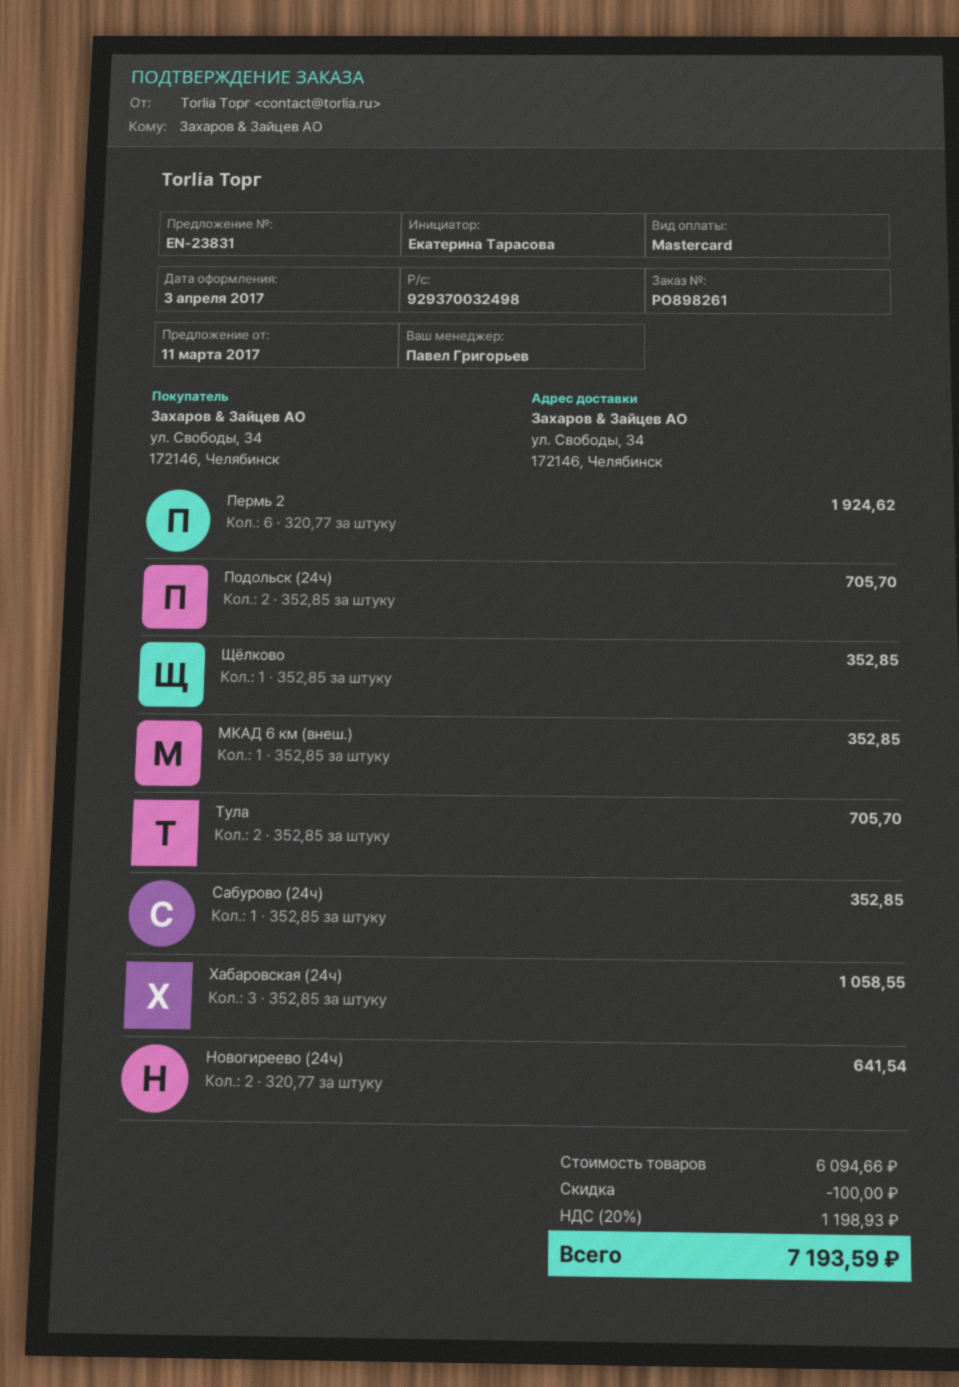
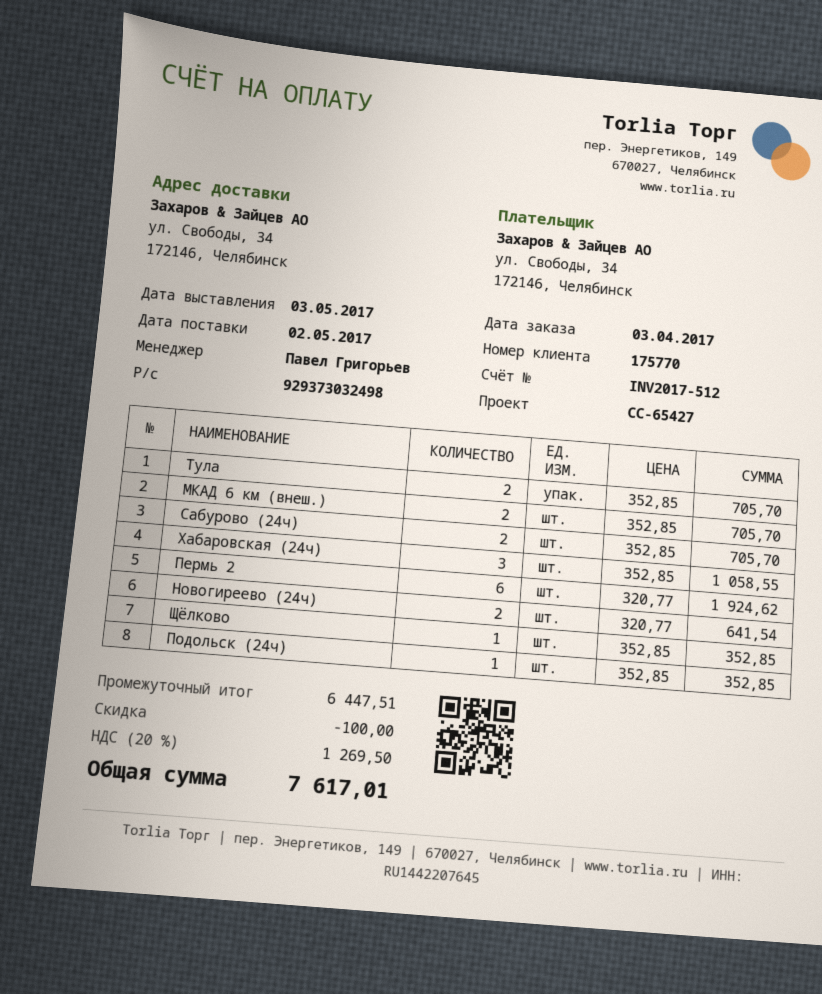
bank account: 929370032498 -> 929373032498
Подольск (24ч): 2 x 352.85 = 705.70 -> 1 x 352.85 = 352.85
МКАД 6 км (внеш.): 1 x 352.85 = 352.85 -> 2 x 352.85 = 705.70
Сабурово (24ч): 1 x 352.85 = 352.85 -> 2 x 352.85 = 705.70
subtotal: 6094.66 -> 6447.51
tax: 20% = 1198.93 -> 20% = 1269.50
total: 7193.59 -> 7617.01

